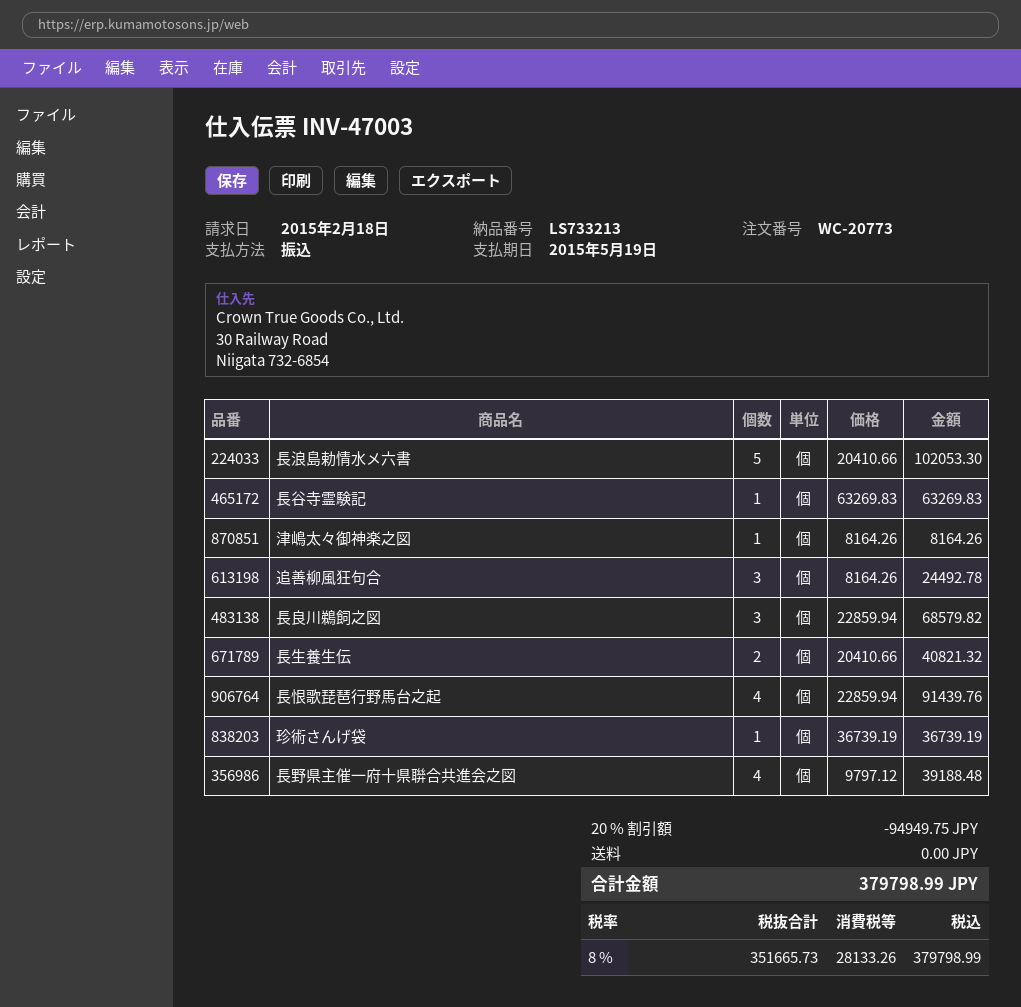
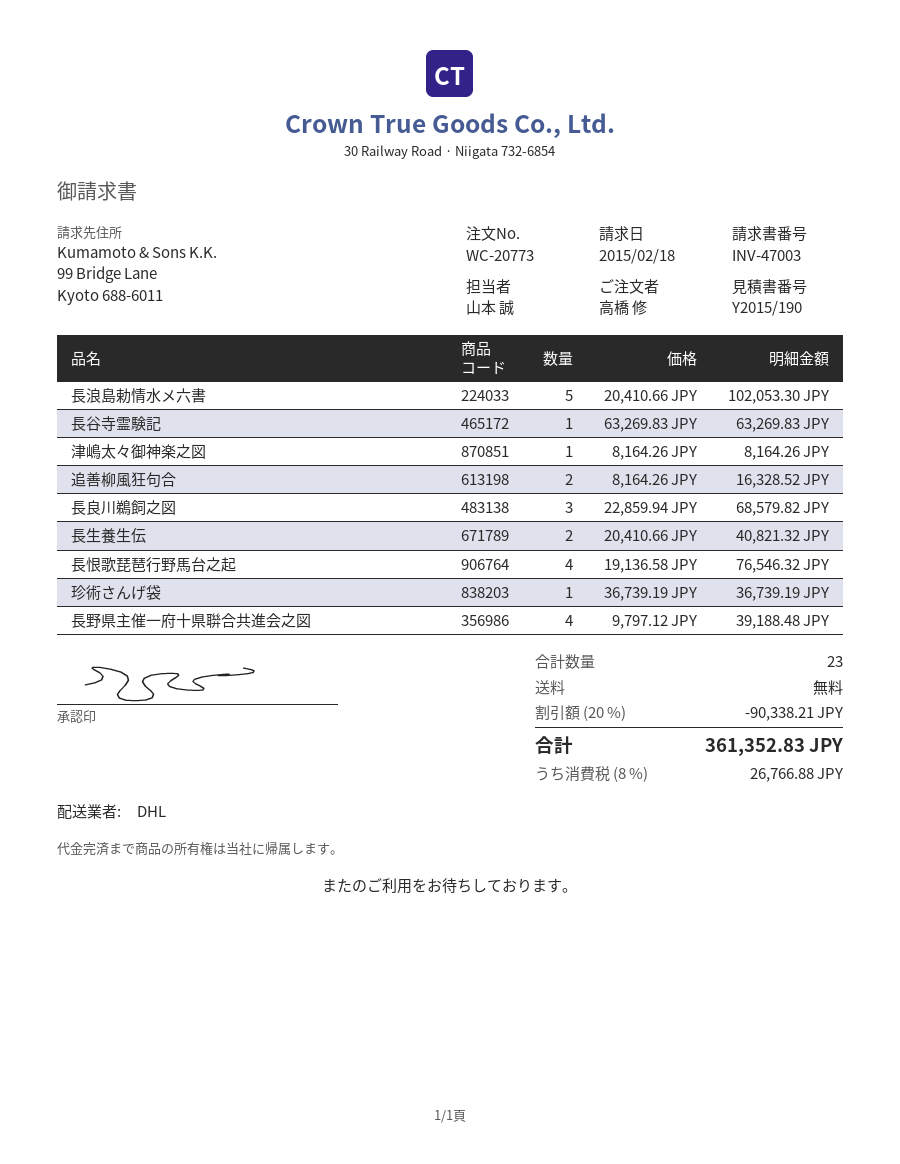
追善柳風狂句合: 3 x 8164.26 = 24492.78 -> 2 x 8164.26 = 16328.52
長恨歌琵琶行野馬台之起: 4 x 22859.94 = 91439.76 -> 4 x 19136.58 = 76546.32
discount: 20% = 94949.75 -> 20% = 90338.21
tax: 8% = 28133.26 -> 8% = 26766.88
total: 379798.99 -> 361352.83

